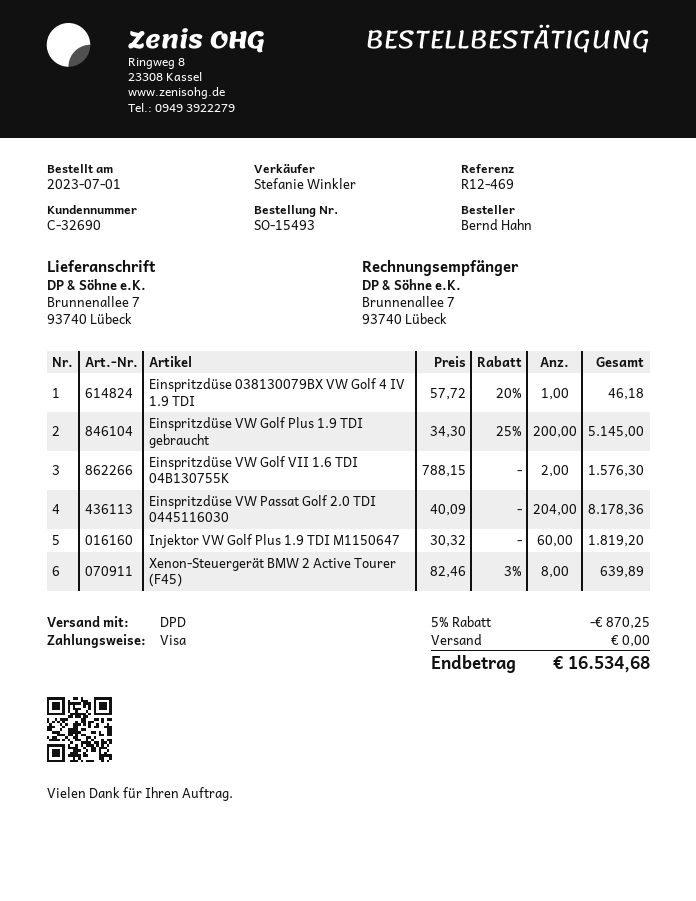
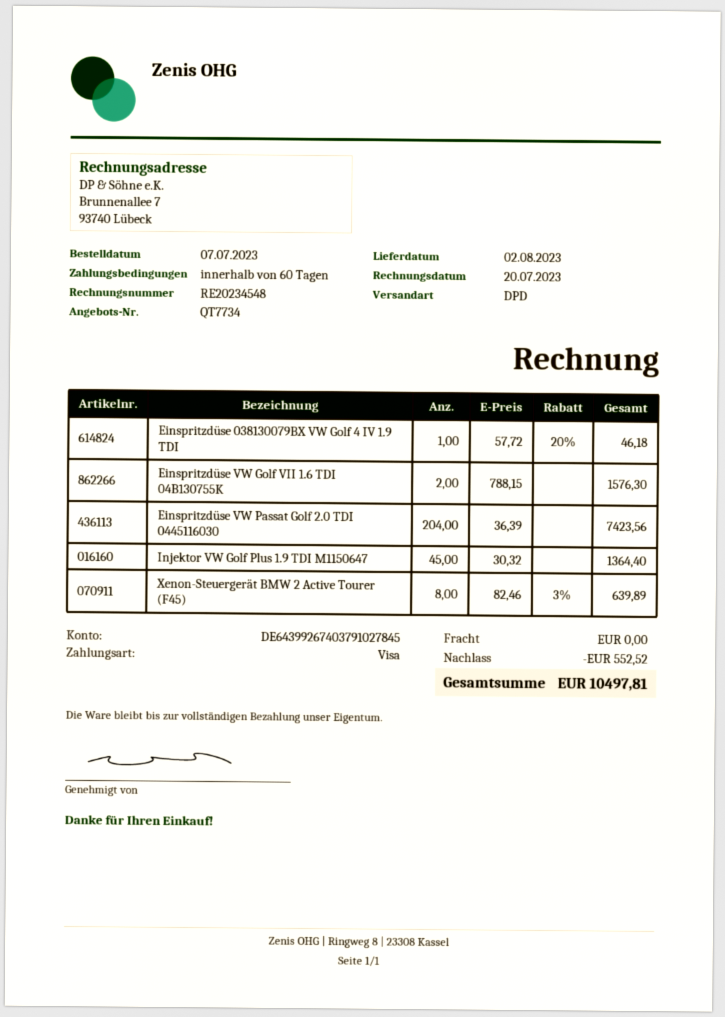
order date: 2023-07-01 -> 2023-07-07
Einspritzdüse VW Golf Plus 1.9 TDI gebraucht: 200 x 34.30 - 25% = 5145.00 -> none
Einspritzdüse VW Passat Golf 2.0 TDI 0445116030: 204 x 40.09 = 8178.36 -> 204 x 36.39 = 7423.56
Injektor VW Golf Plus 1.9 TDI M1150647: 60 x 30.32 = 1819.20 -> 45 x 30.32 = 1364.40
discount: 870.25 -> 552.52
total: 16534.68 -> 10497.81

